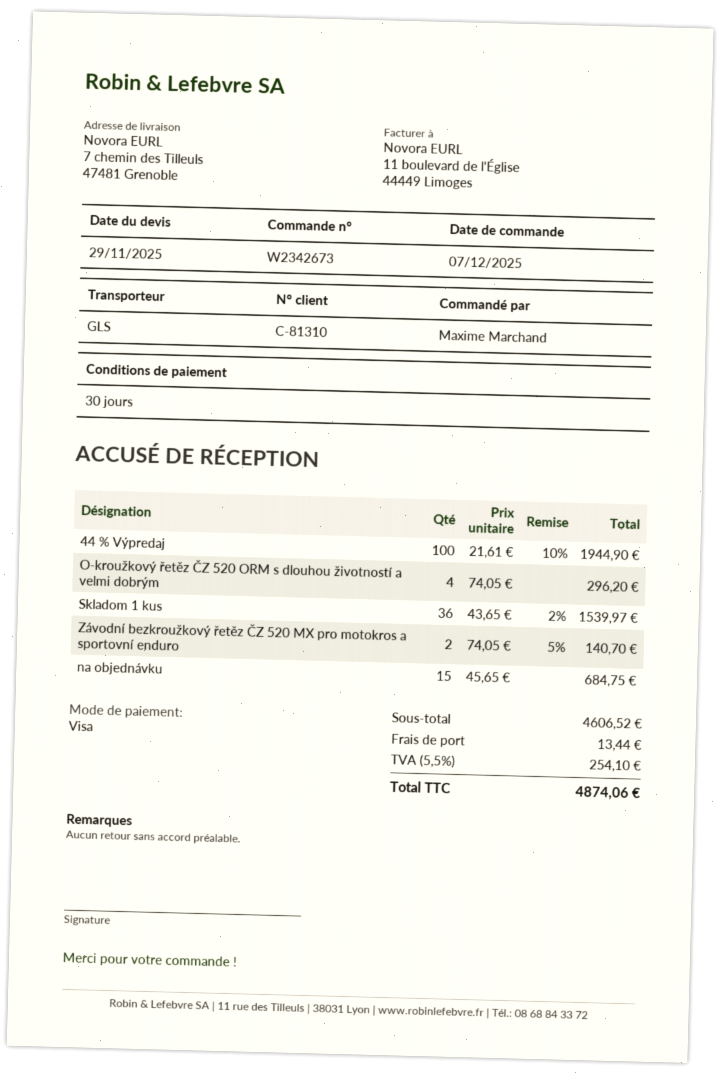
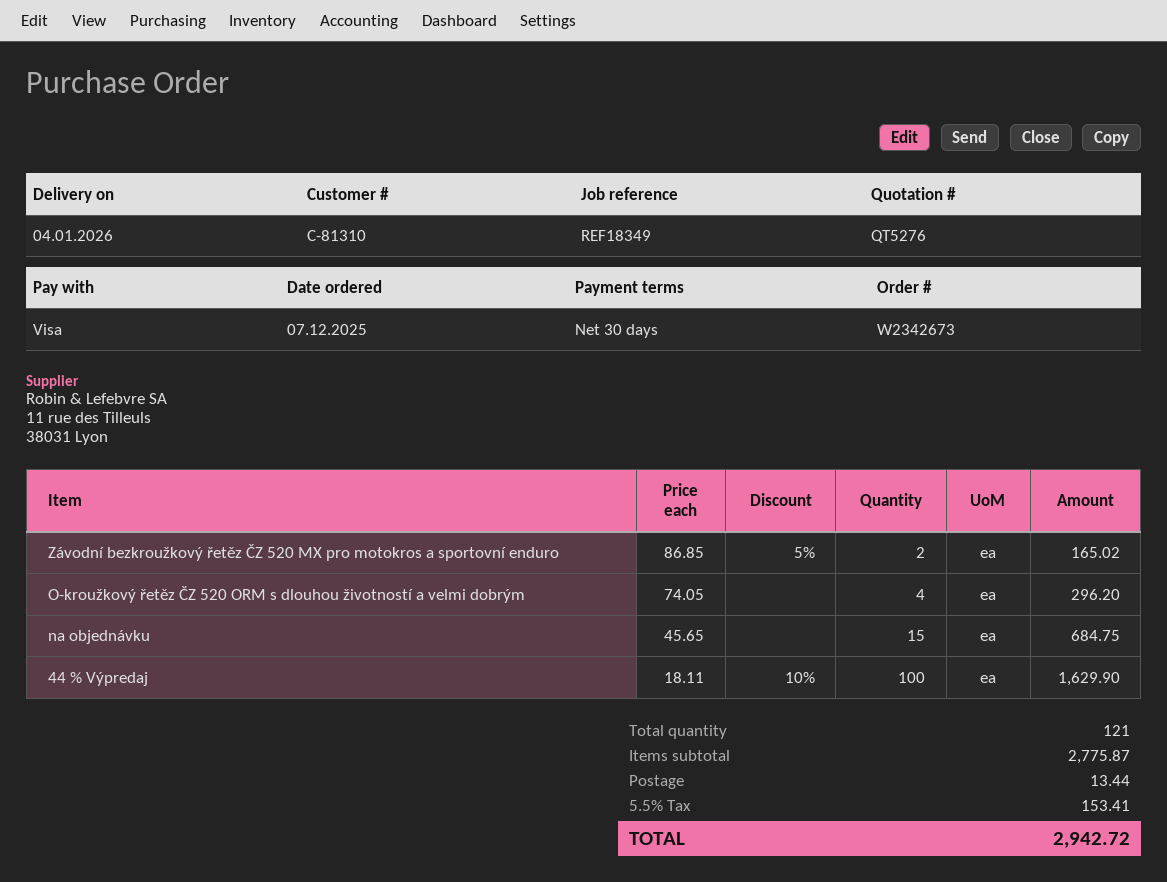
44 % Výpredaj: 100 x 21.61 - 10% = 1944.90 -> 100 x 18.11 - 10% = 1629.90
Skladom 1 kus: 36 x 43.65 - 2% = 1539.97 -> none
Závodní bezkroužkový řetěz ČZ 520 MX pro motokros a sportovní enduro: 2 x 74.05 - 5% = 140.70 -> 2 x 86.85 - 5% = 165.02
subtotal: 4606.52 -> 2775.87
tax: 5.5% = 254.10 -> 5.5% = 153.41
total: 4874.06 -> 2942.72

